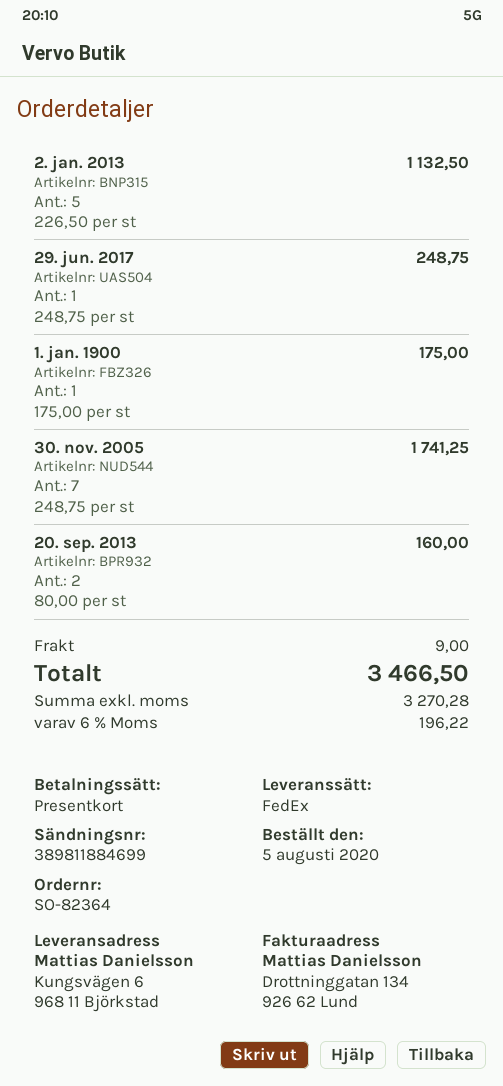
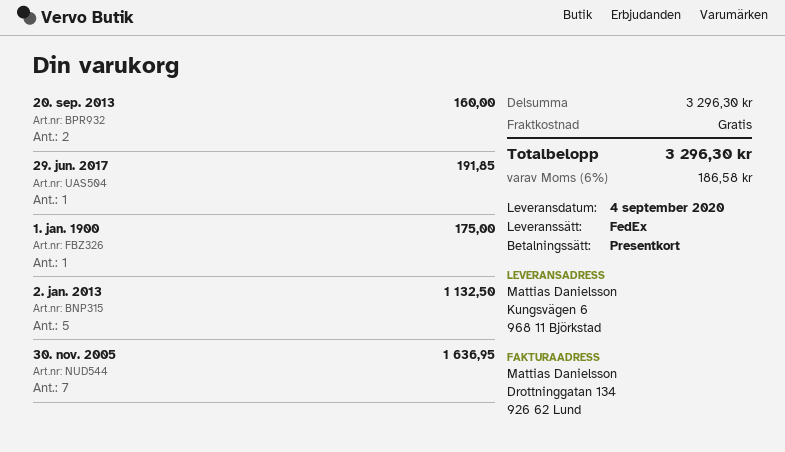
29. jun. 2017: 1 for 248.75 -> 1 for 191.85
30. nov. 2005: 7 for 1741.25 -> 7 for 1636.95
shipping: 9.00 -> 0.00
tax: 6% = 196.22 -> 6% = 186.58
total: 3466.50 -> 3296.30

